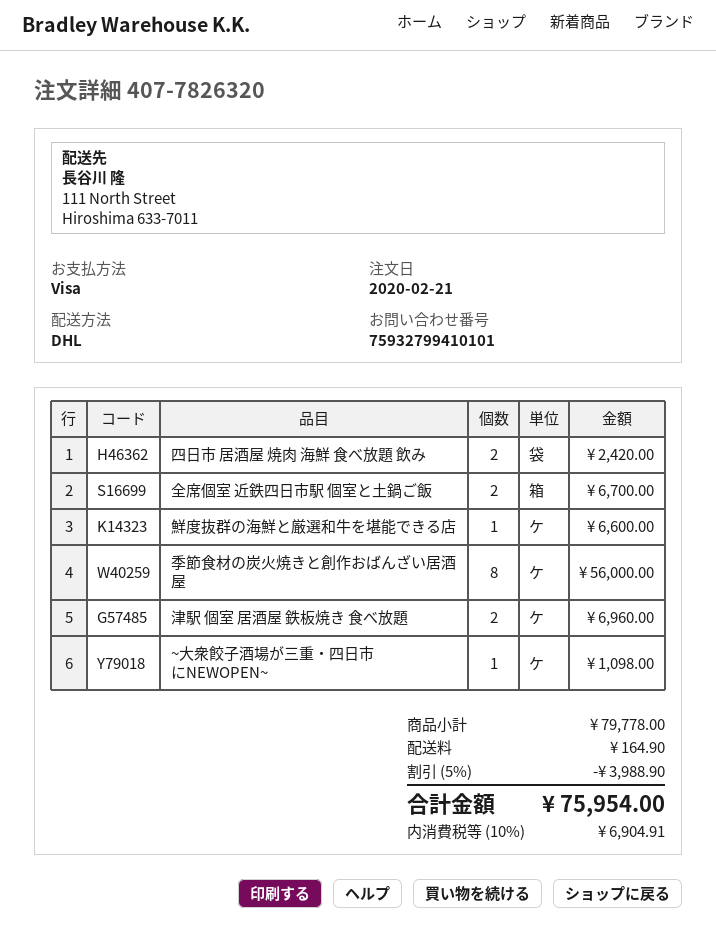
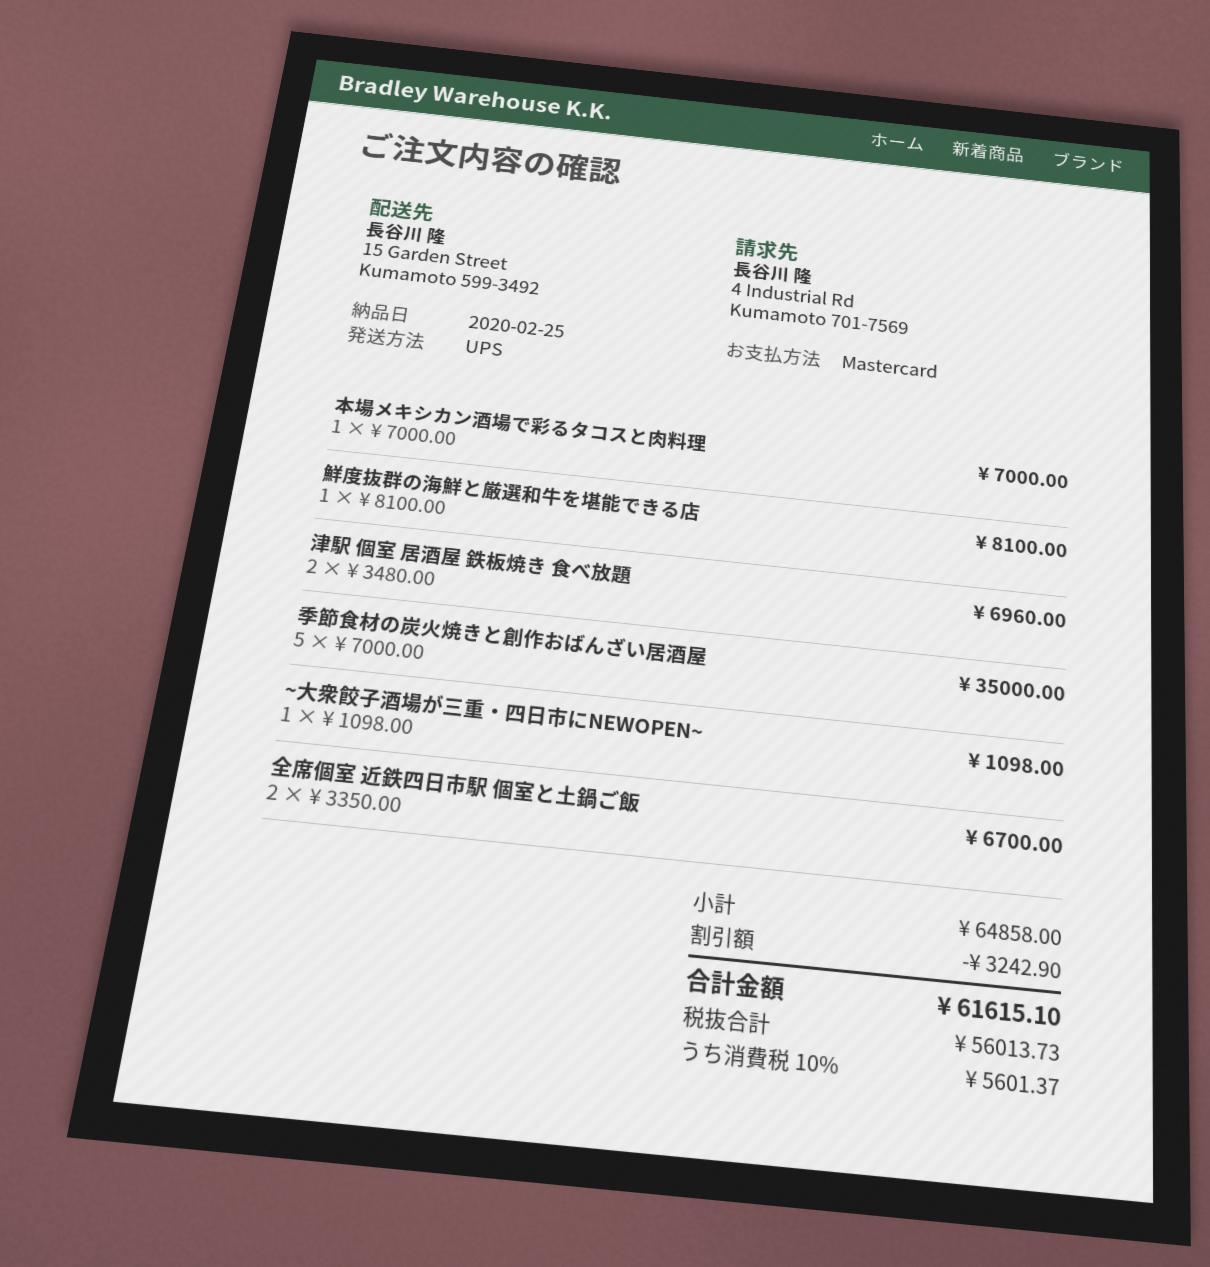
payment method: Visa -> Mastercard
shipping method: DHL -> UPS
ship to: 111 North Street, Hiroshima 633-7011 -> 15 Garden Street, Kumamoto 599-3492
四日市 居酒屋 焼肉 海鮮 食べ放題 飲み: 2 for 2420.00 -> none
鮮度抜群の海鮮と厳選和牛を堪能できる店: 1 for 6600.00 -> 1 for 8100.00
季節食材の炭火焼きと創作おばんざい居酒屋: 8 for 56000.00 -> 5 for 35000.00
本場メキシカン酒場で彩るタコスと肉料理: none -> 1 for 7000.00
subtotal: 79778.00 -> 64858.00
discount: 3988.90 -> 3242.90
shipping: 164.90 -> none
tax: 10% = 6904.91 -> 10% = 5601.37
total: 75954.00 -> 61615.10

